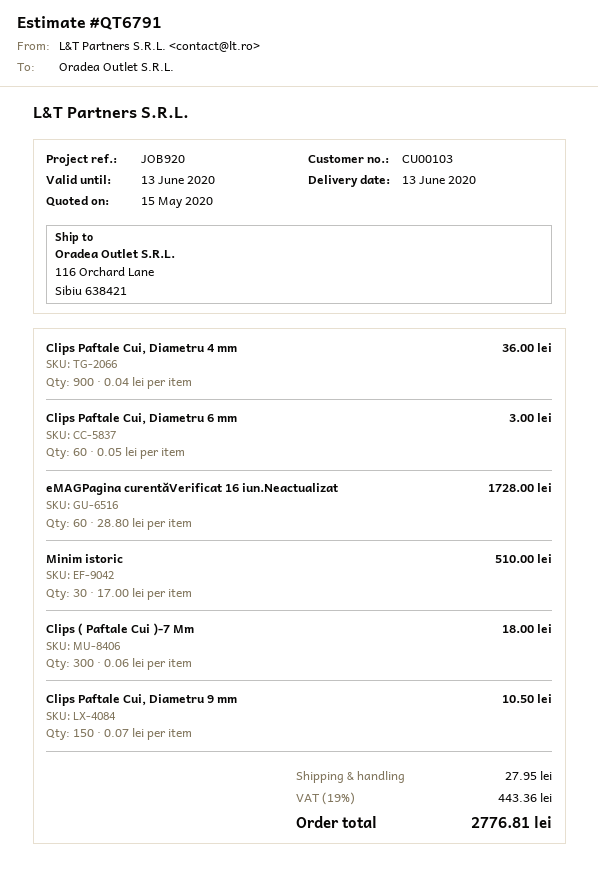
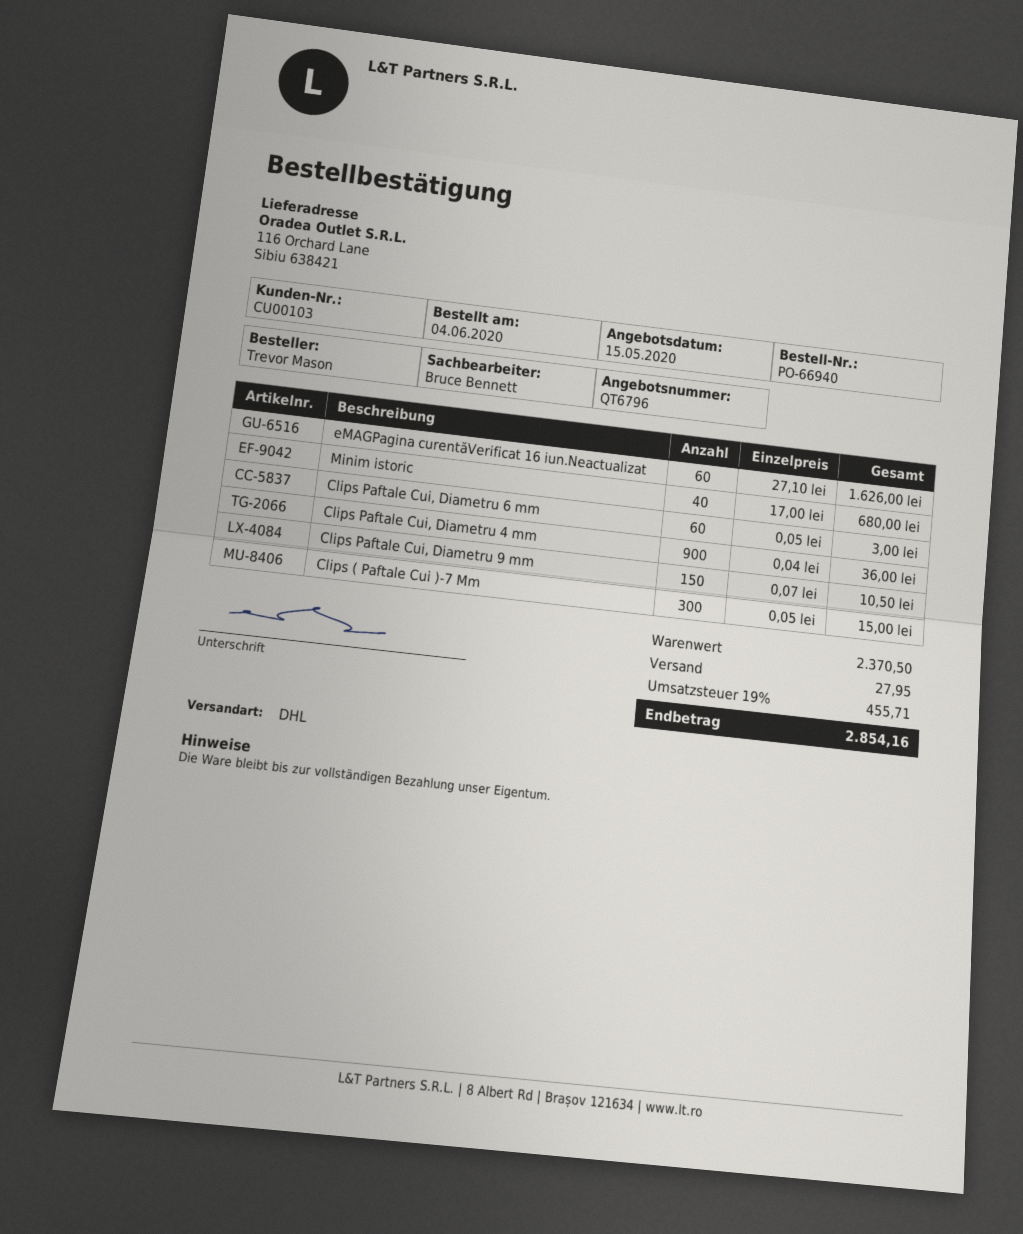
quote number: QT6791 -> QT6796
eMAGPagina curentăVerificat 16 iun.Neactualizat: 60 x 28.80 = 1728.00 -> 60 x 27.10 = 1626.00
Minim istoric: 30 x 17.00 = 510.00 -> 40 x 17.00 = 680.00
Clips ( Paftale Cui )-7 Mm: 300 x 0.06 = 18.00 -> 300 x 0.05 = 15.00
tax: 19% = 443.36 -> 19% = 455.71
total: 2776.81 -> 2854.16

